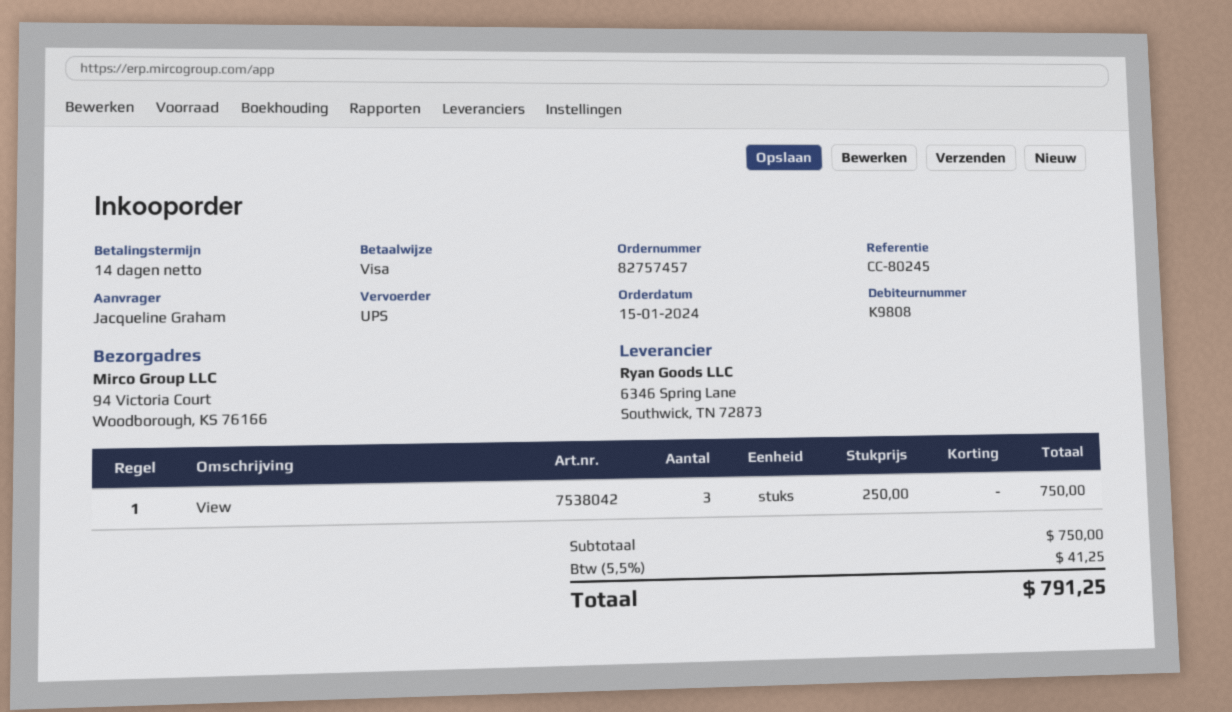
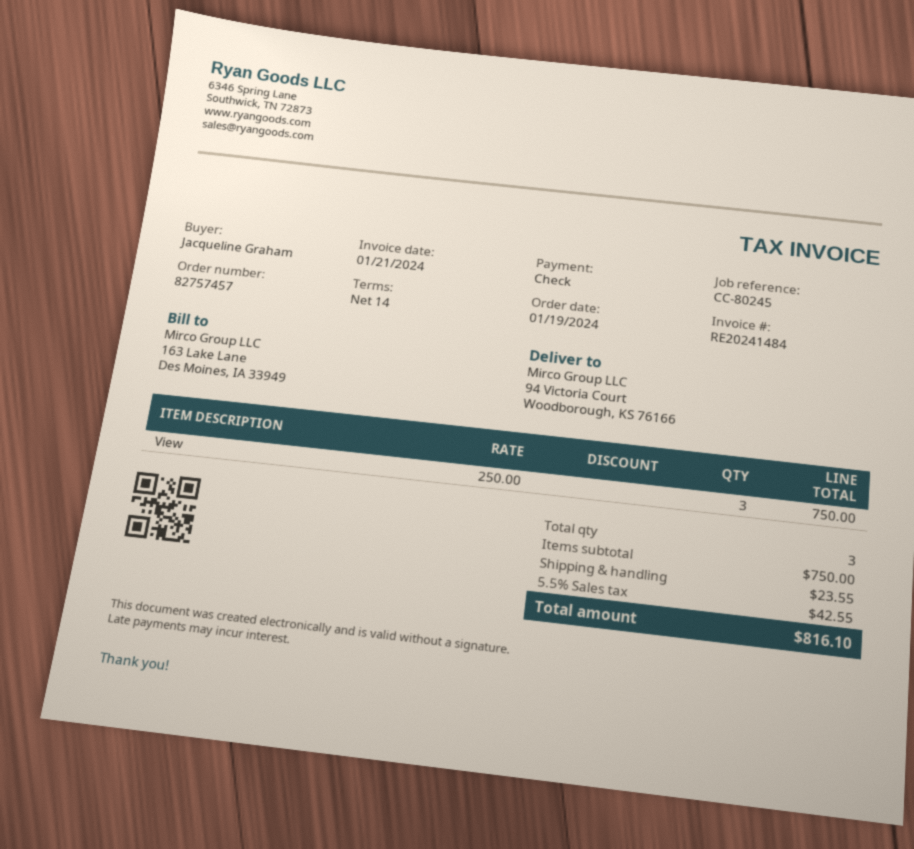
order date: 2024-01-15 -> 2024-01-19
payment method: Visa -> cheque
shipping: none -> 23.55
tax: 5.5% = 41.25 -> 5.5% = 42.55
total: 791.25 -> 816.10

